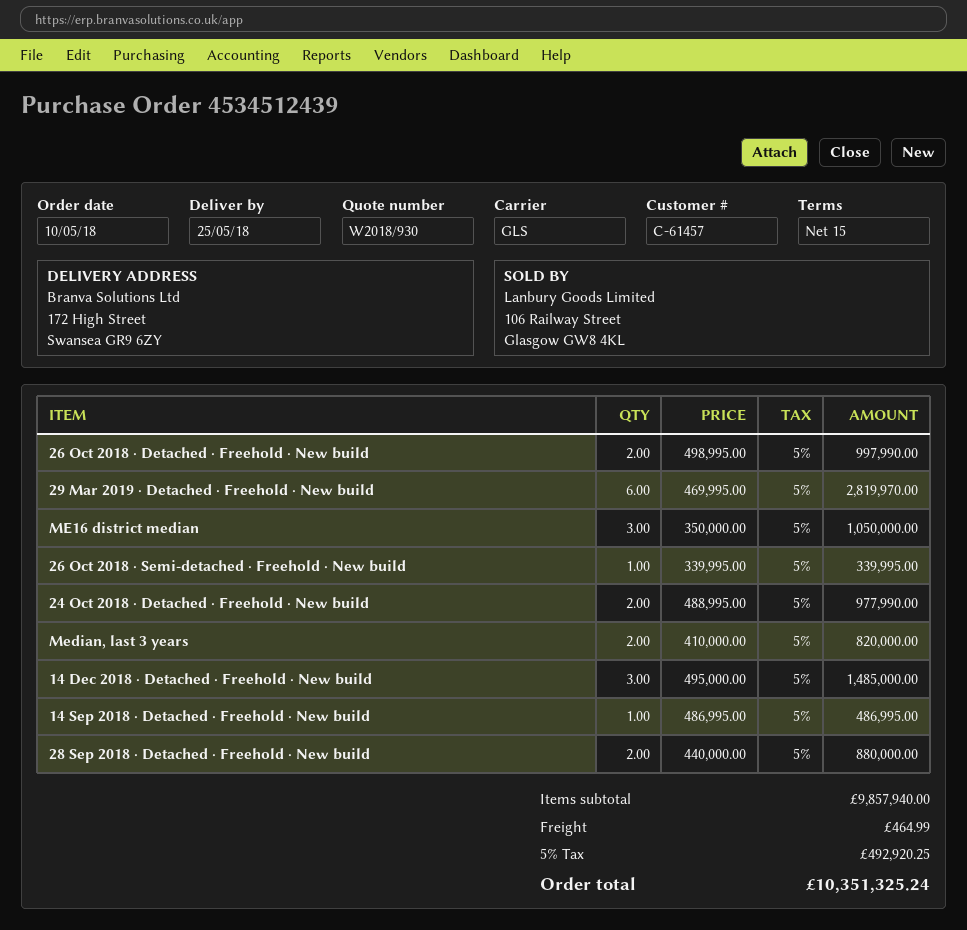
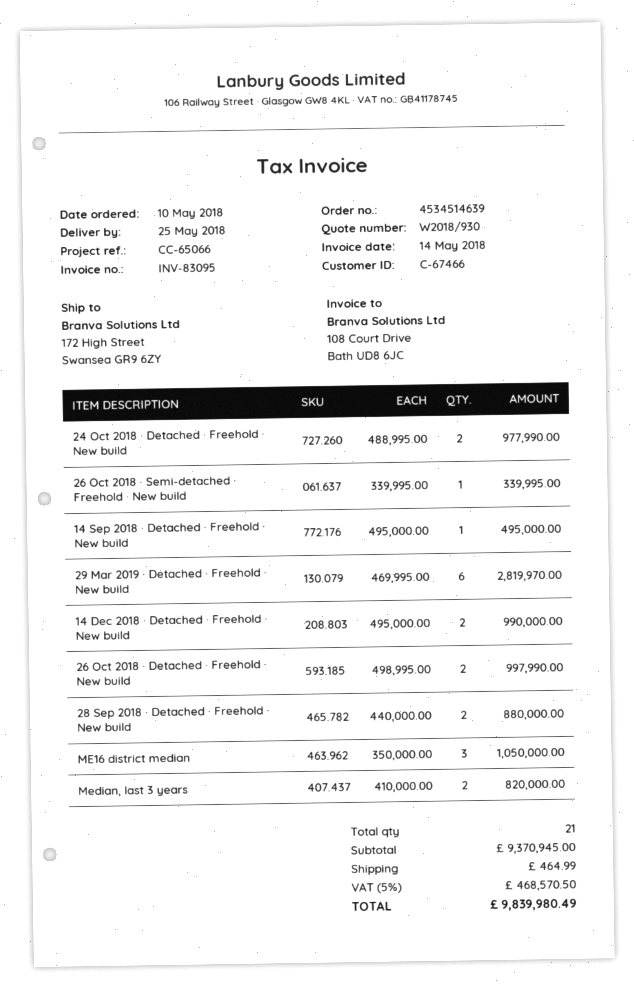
order number: 4534512439 -> 4534514639
customer number: C-61457 -> C-67466
14 Dec 2018 · Detached · Freehold · New build: 3 x 495000.00 = 1485000.00 -> 2 x 495000.00 = 990000.00
14 Sep 2018 · Detached · Freehold · New build: 1 x 486995.00 = 486995.00 -> 1 x 495000.00 = 495000.00
subtotal: 9857940.00 -> 9370945.00
tax: 5% = 492920.25 -> 5% = 468570.50
total: 10351325.24 -> 9839980.49

